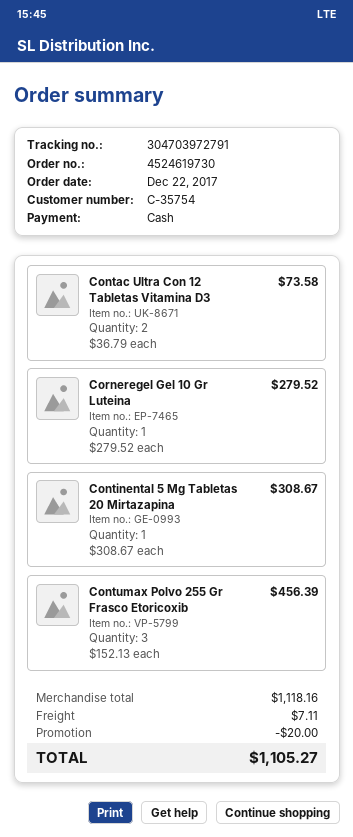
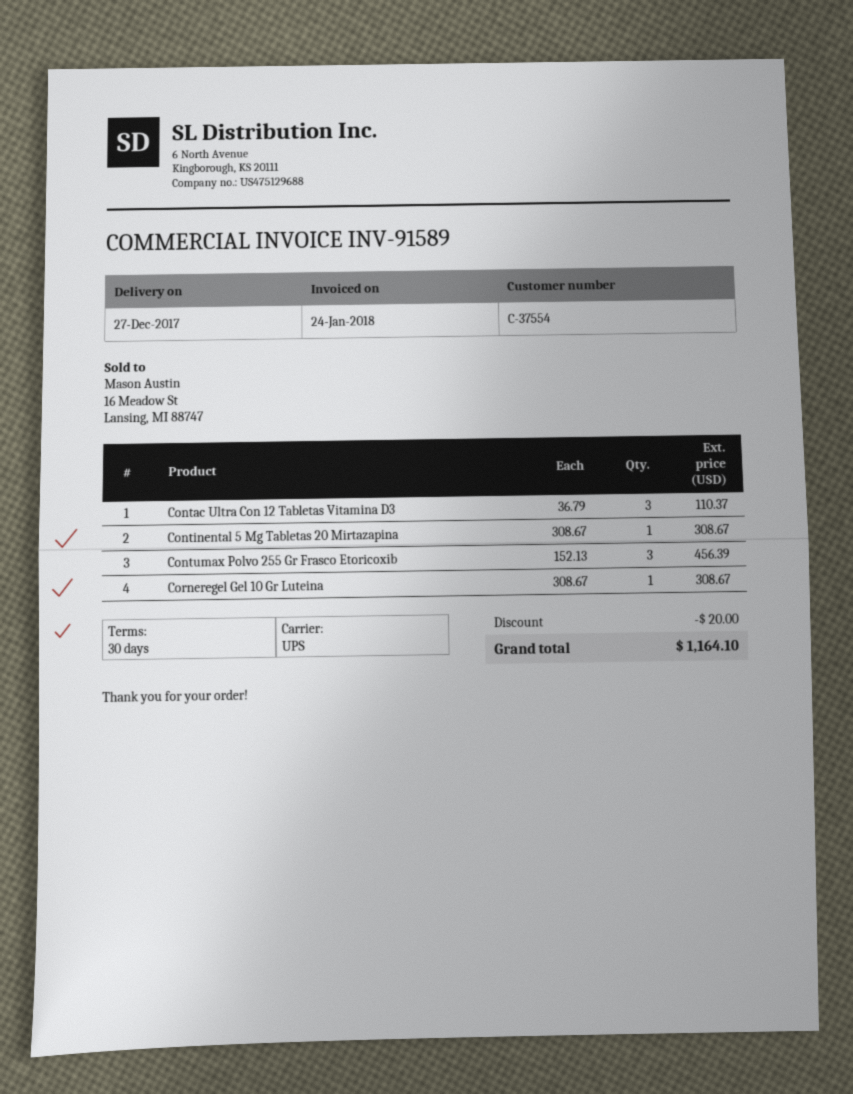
customer number: C-35754 -> C-37554
Contac Ultra Con 12 Tabletas Vitamina D3: 2 x 36.79 = 73.58 -> 3 x 36.79 = 110.37
Corneregel Gel 10 Gr Luteina: 1 x 279.52 = 279.52 -> 1 x 308.67 = 308.67
shipping: 7.11 -> none
total: 1105.27 -> 1164.10

